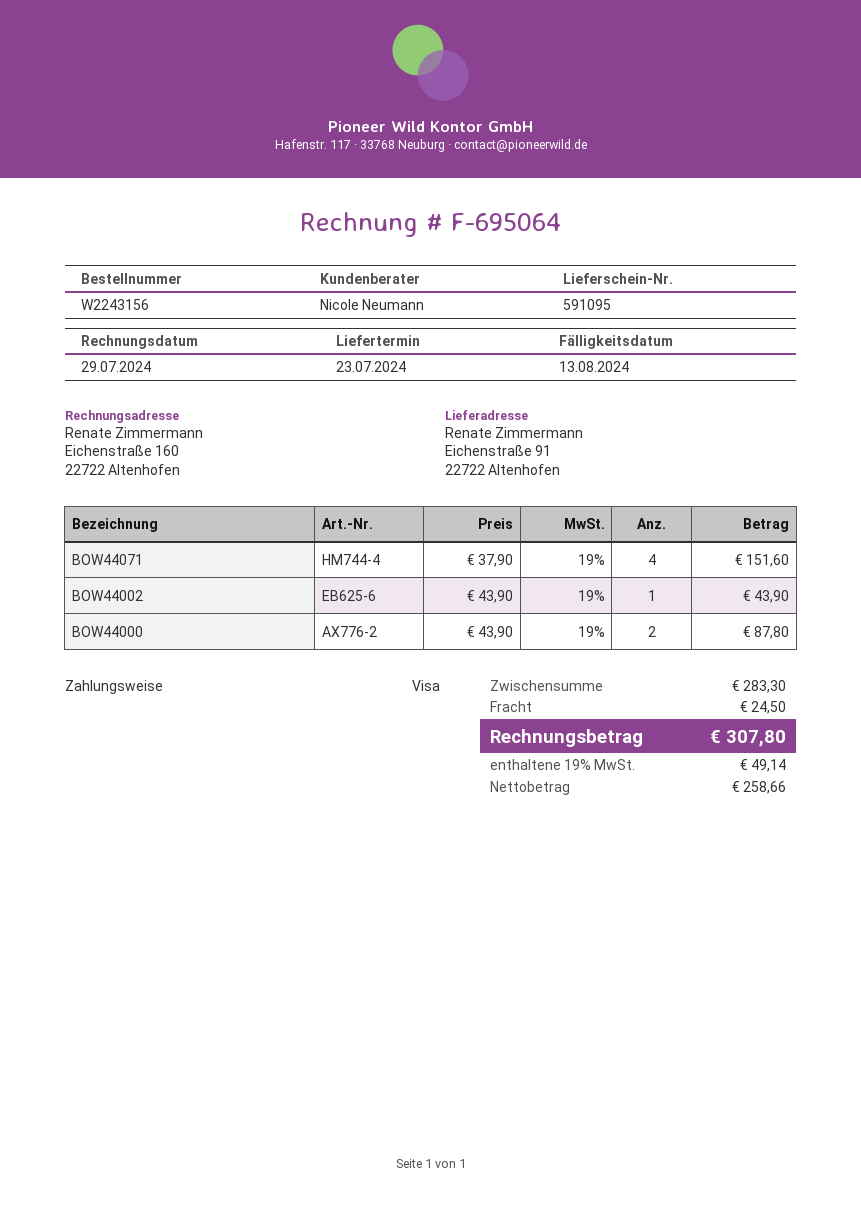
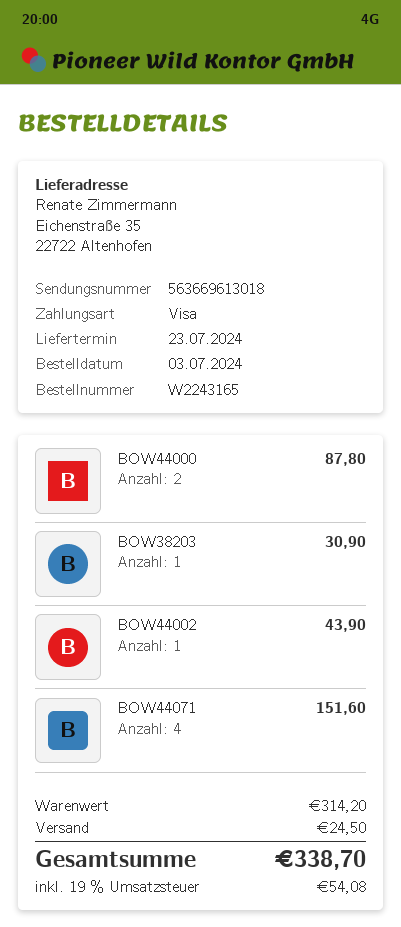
order number: W2243156 -> W2243165
ship to: Eichenstraße 91, 22722 Altenhofen -> Eichenstraße 35, 22722 Altenhofen
BOW38203: none -> 1 for 30.90
subtotal: 283.30 -> 314.20
tax: 19% = 49.14 -> 19% = 54.08
total: 307.80 -> 338.70

